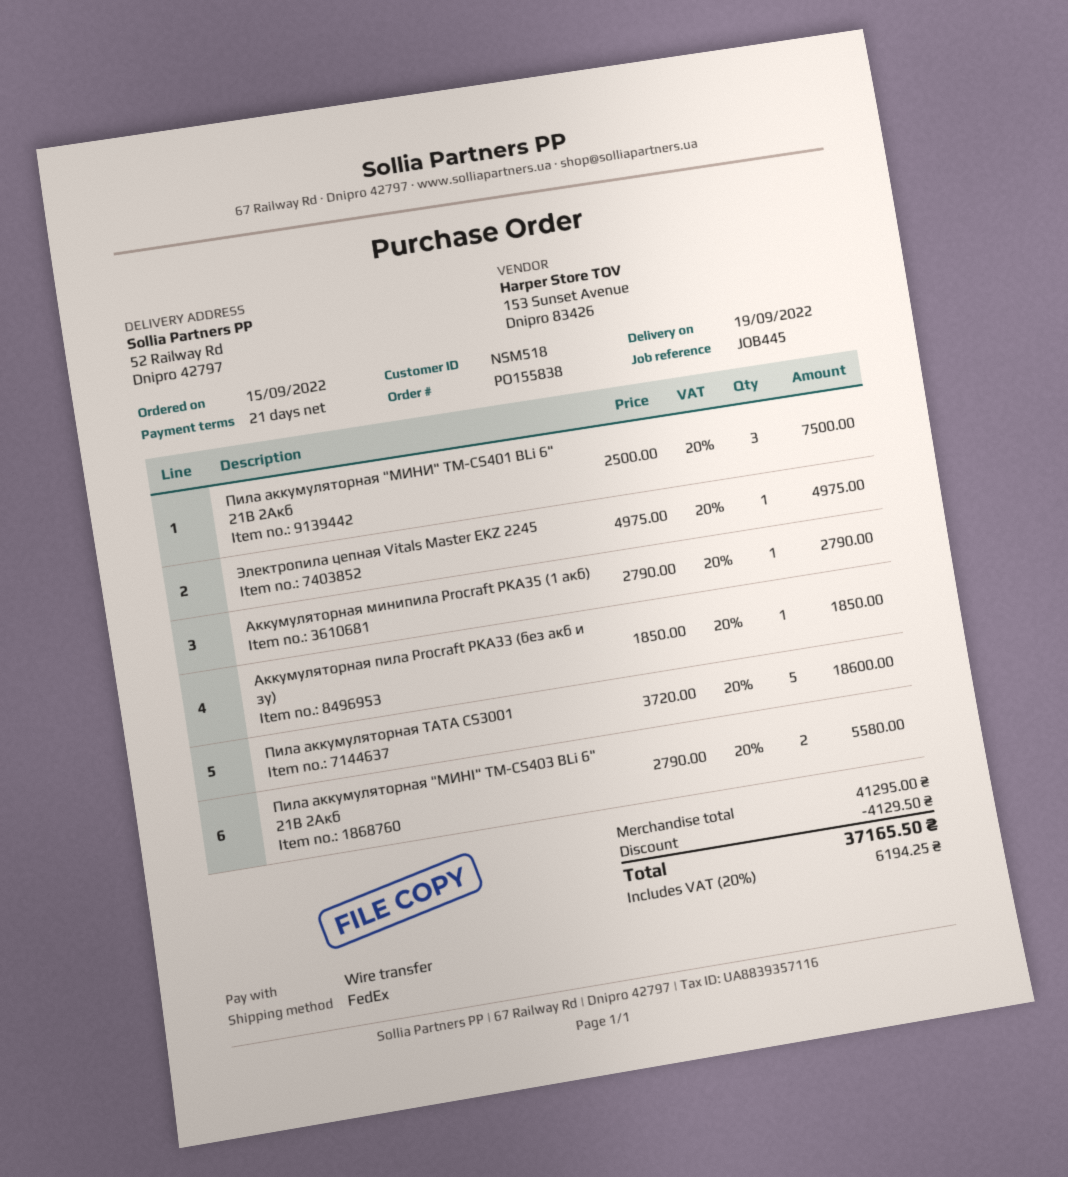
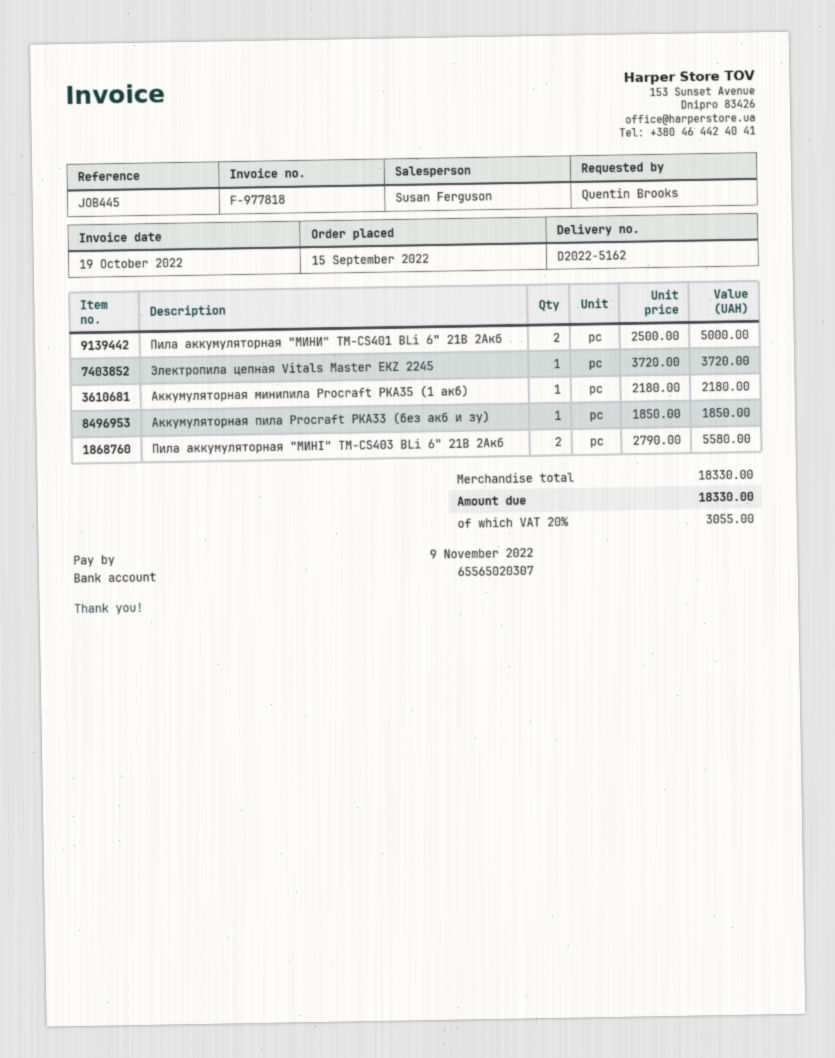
Пила аккумуляторная "МИНИ" ТМ-CS401 BLi 6" 21В 2Акб: 3 x 2500.00 = 7500.00 -> 2 x 2500.00 = 5000.00
Электропила цепная Vitals Master EKZ 2245: 1 x 4975.00 = 4975.00 -> 1 x 3720.00 = 3720.00
Аккумуляторная минипила Procraft PKA35 (1 акб): 1 x 2790.00 = 2790.00 -> 1 x 2180.00 = 2180.00
Пила аккумуляторная ТАТА CS3001: 5 x 3720.00 = 18600.00 -> none
subtotal: 41295.00 -> 18330.00
discount: 4129.50 -> none
tax: 20% = 6194.25 -> 20% = 3055.00
total: 37165.50 -> 18330.00

